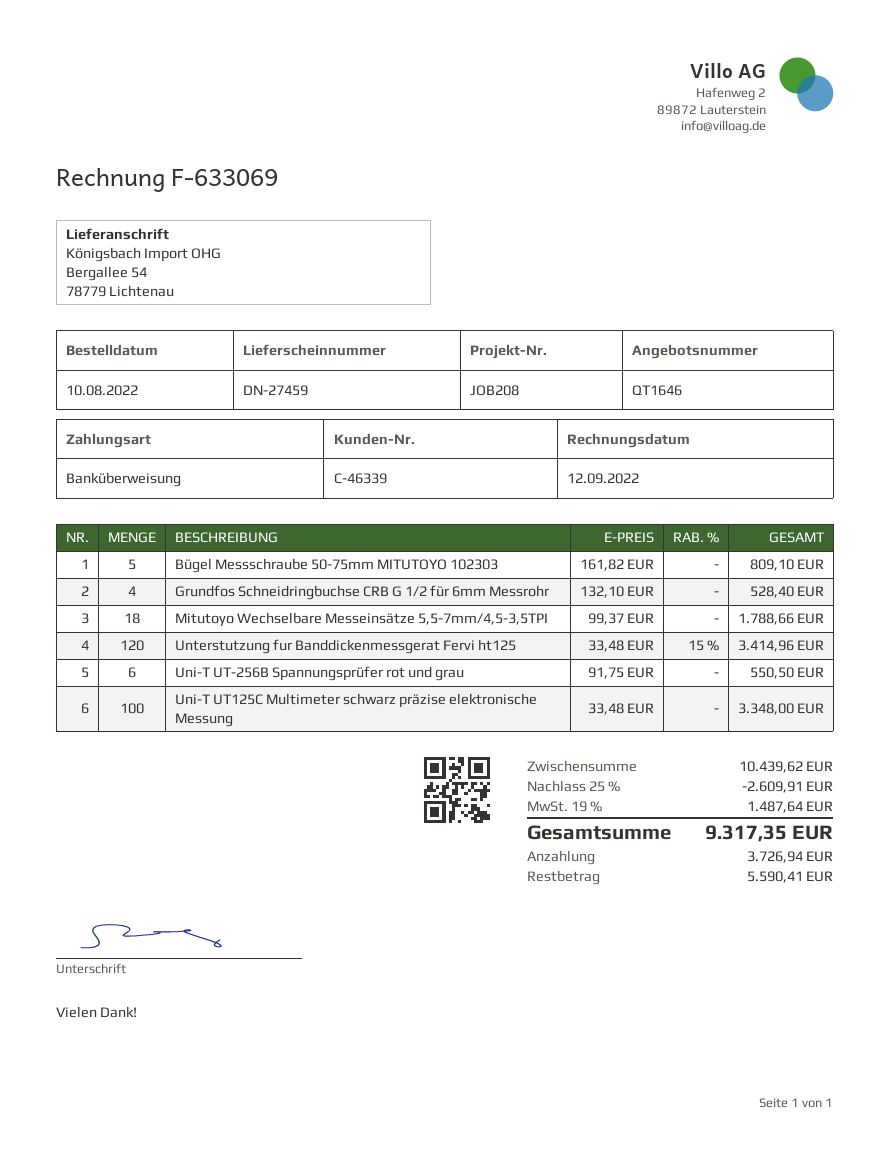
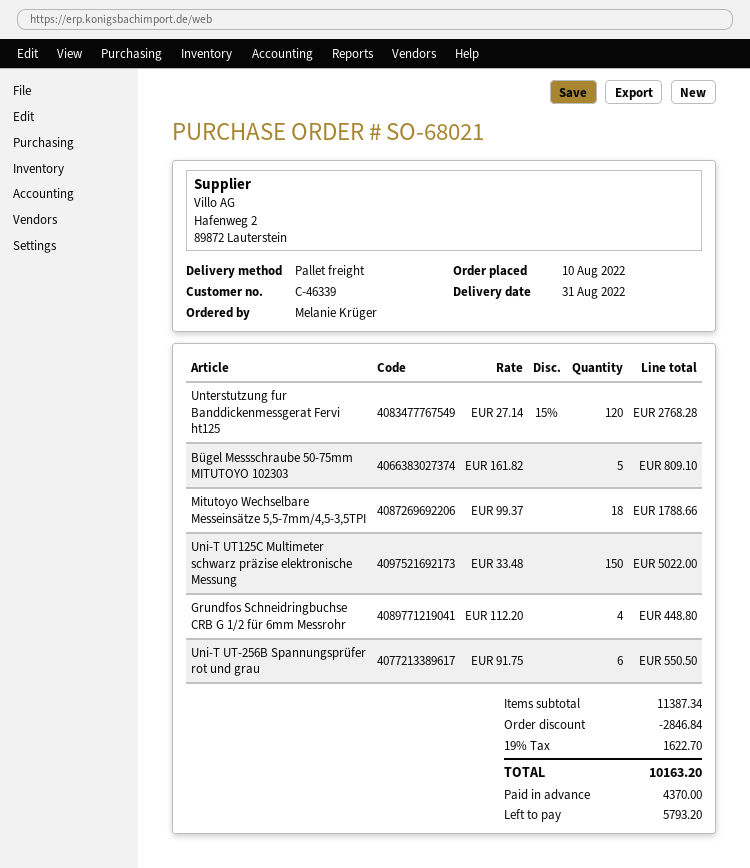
Grundfos Schneidringbuchse CRB G 1/2 für 6mm Messrohr: 4 x 132.10 = 528.40 -> 4 x 112.20 = 448.80
Unterstutzung fur Banddickenmessgerat Fervi ht125: 120 x 33.48 - 15% = 3414.96 -> 120 x 27.14 - 15% = 2768.28
Uni-T UT125C Multimeter schwarz präzise elektronische Messung: 100 x 33.48 = 3348.00 -> 150 x 33.48 = 5022.00
subtotal: 10439.62 -> 11387.34
discount: 2609.91 -> 2846.84
tax: 19% = 1487.64 -> 19% = 1622.70
total: 9317.35 -> 10163.20
deposit: 3726.94 -> 4370.00
balance: 5590.41 -> 5793.20

